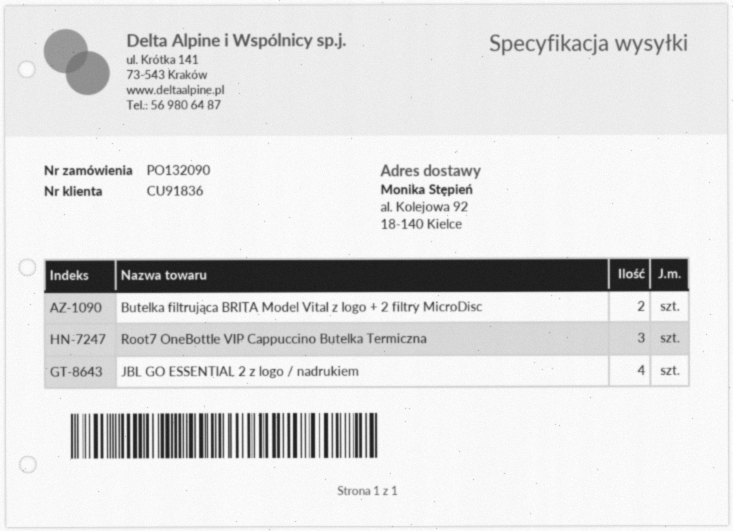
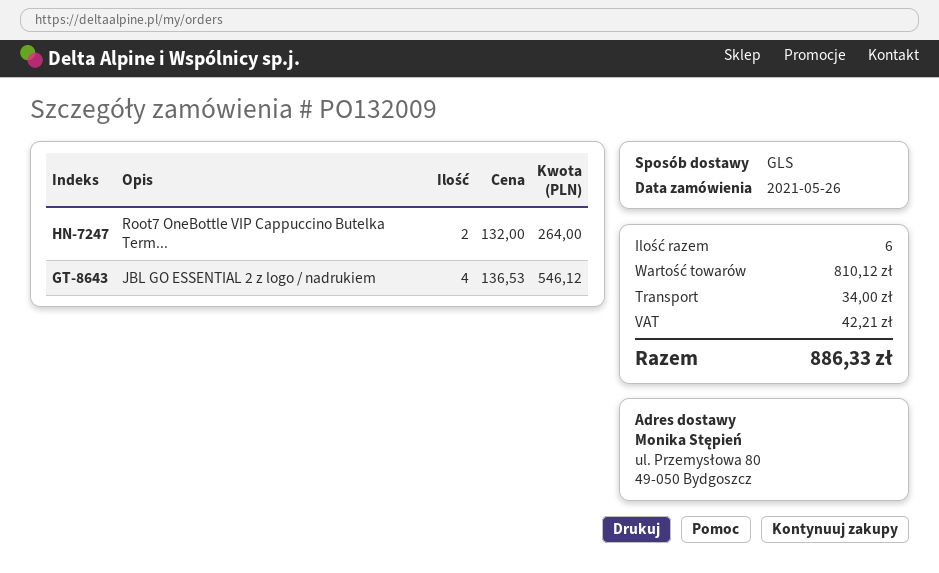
order number: PO132090 -> PO132009
ship to: al. Kolejowa 92, 18-140 Kielce -> ul. Przemysłowa 80, 49-050 Bydgoszcz
Butelka filtrująca BRITA Model Vital z logo + 2 filtry MicroDisc: 2 -> none
Root7 OneBottle VIP Cappuccino Butelka Termiczna: 3 -> 2

